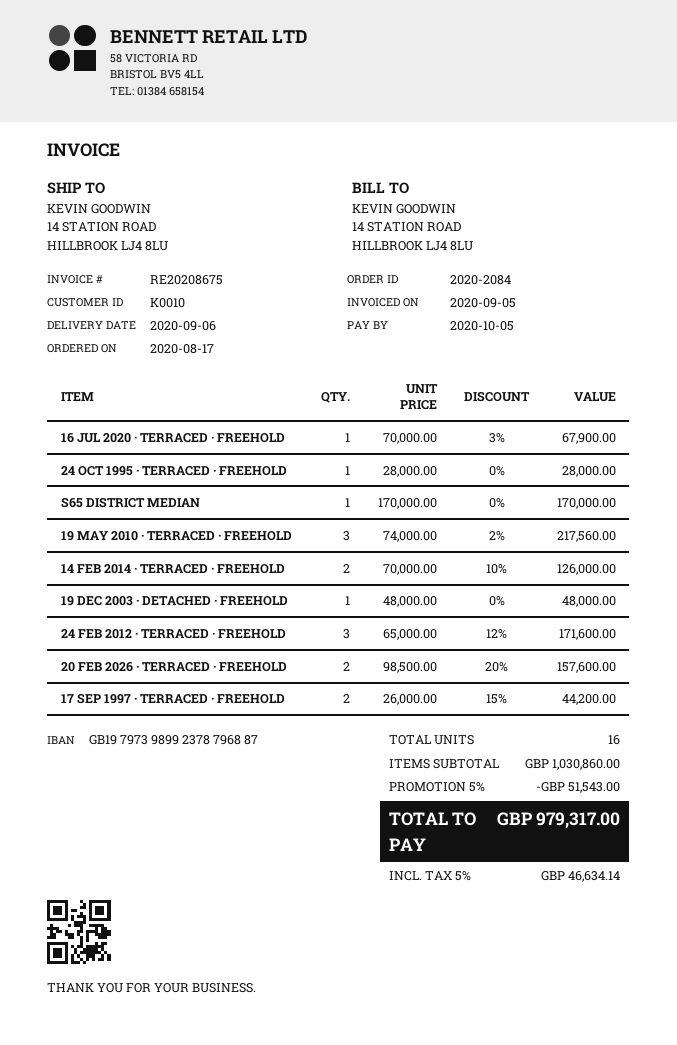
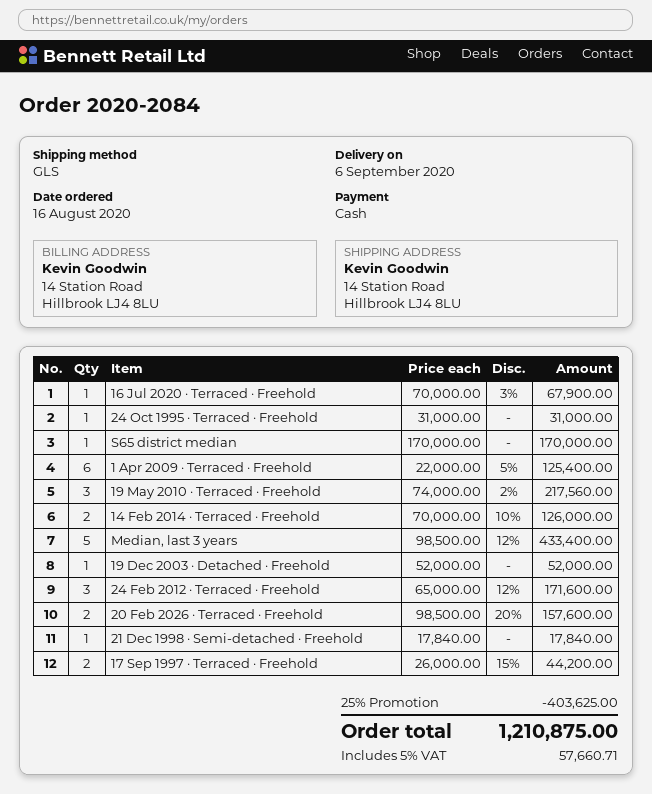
order date: 2020-08-17 -> 2020-08-16
24 OCT 1995 · TERRACED · FREEHOLD: 1 x 28000.00 = 28000.00 -> 1 x 31000.00 = 31000.00
19 DEC 2003 · DETACHED · FREEHOLD: 1 x 48000.00 = 48000.00 -> 1 x 52000.00 = 52000.00
1 Apr 2009 · Terraced · Freehold: none -> 6 x 22000.00 - 5% = 125400.00
Median, last 3 years: none -> 5 x 98500.00 - 12% = 433400.00
21 Dec 1998 · Semi-detached · Freehold: none -> 1 x 17840.00 = 17840.00
discount: 5% = 51543.00 -> 25% = 403625.00
tax: 5% = 46634.14 -> 5% = 57660.71
total: 979317.00 -> 1210875.00

